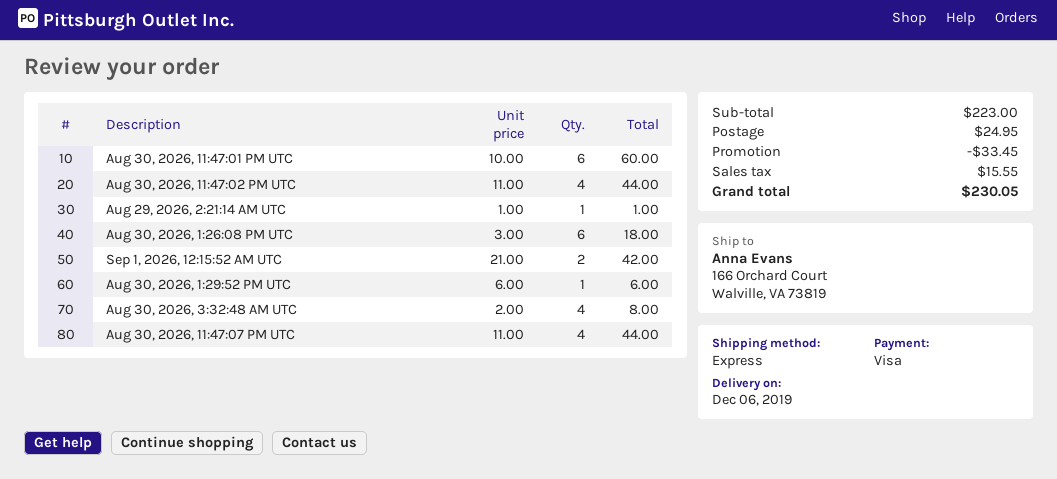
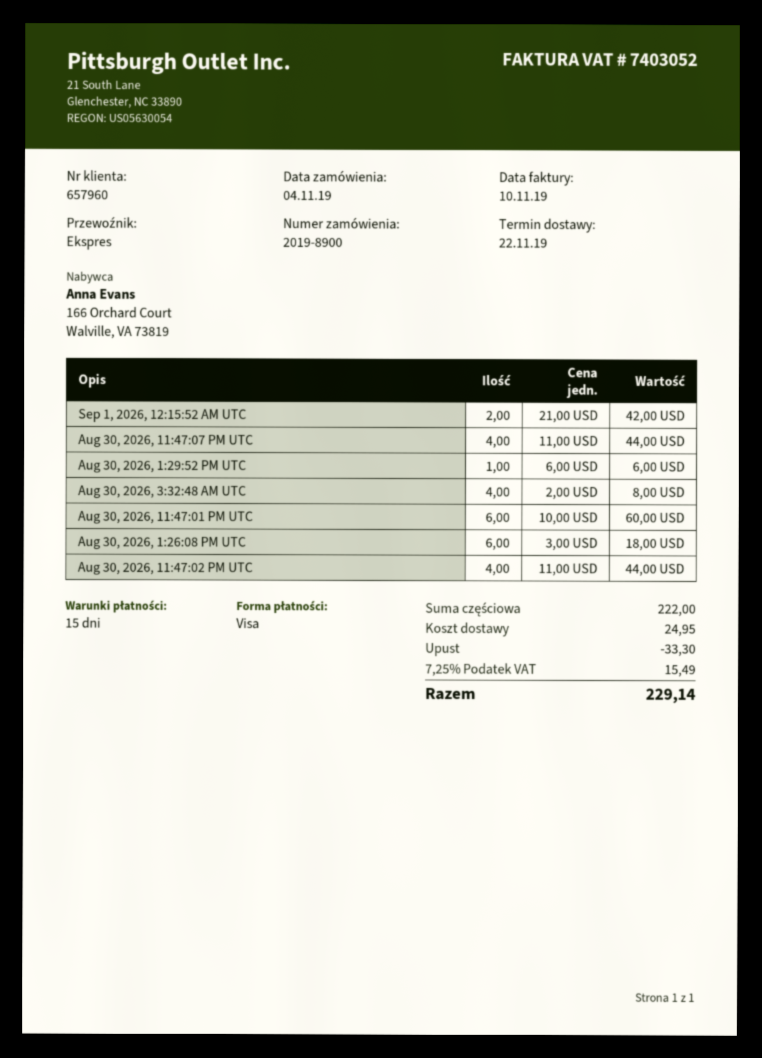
delivery date: 2019-12-06 -> 2019-11-22
Aug 29, 2026, 2:21:14 AM UTC: 1 x 1.00 = 1.00 -> none
subtotal: 223.00 -> 222.00
discount: 33.45 -> 33.30
tax: 15.55 -> 15.49
total: 230.05 -> 229.14

